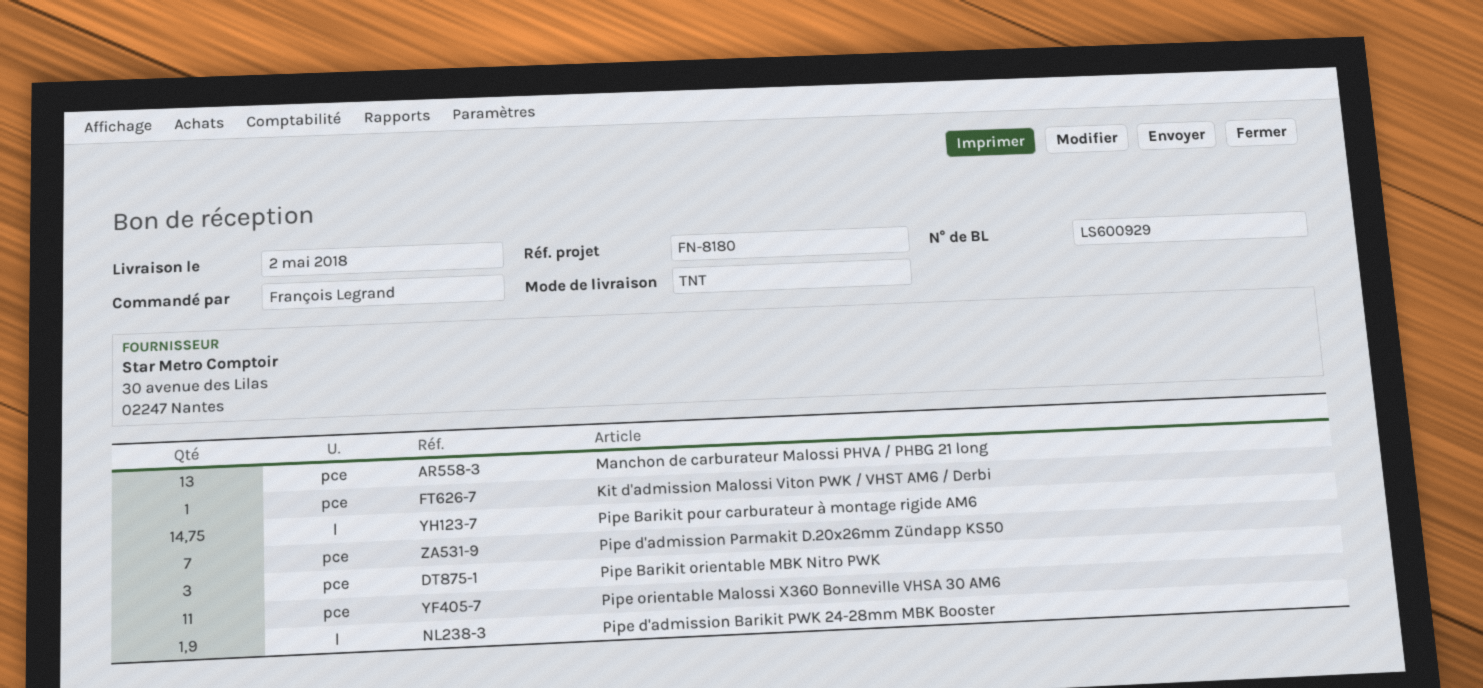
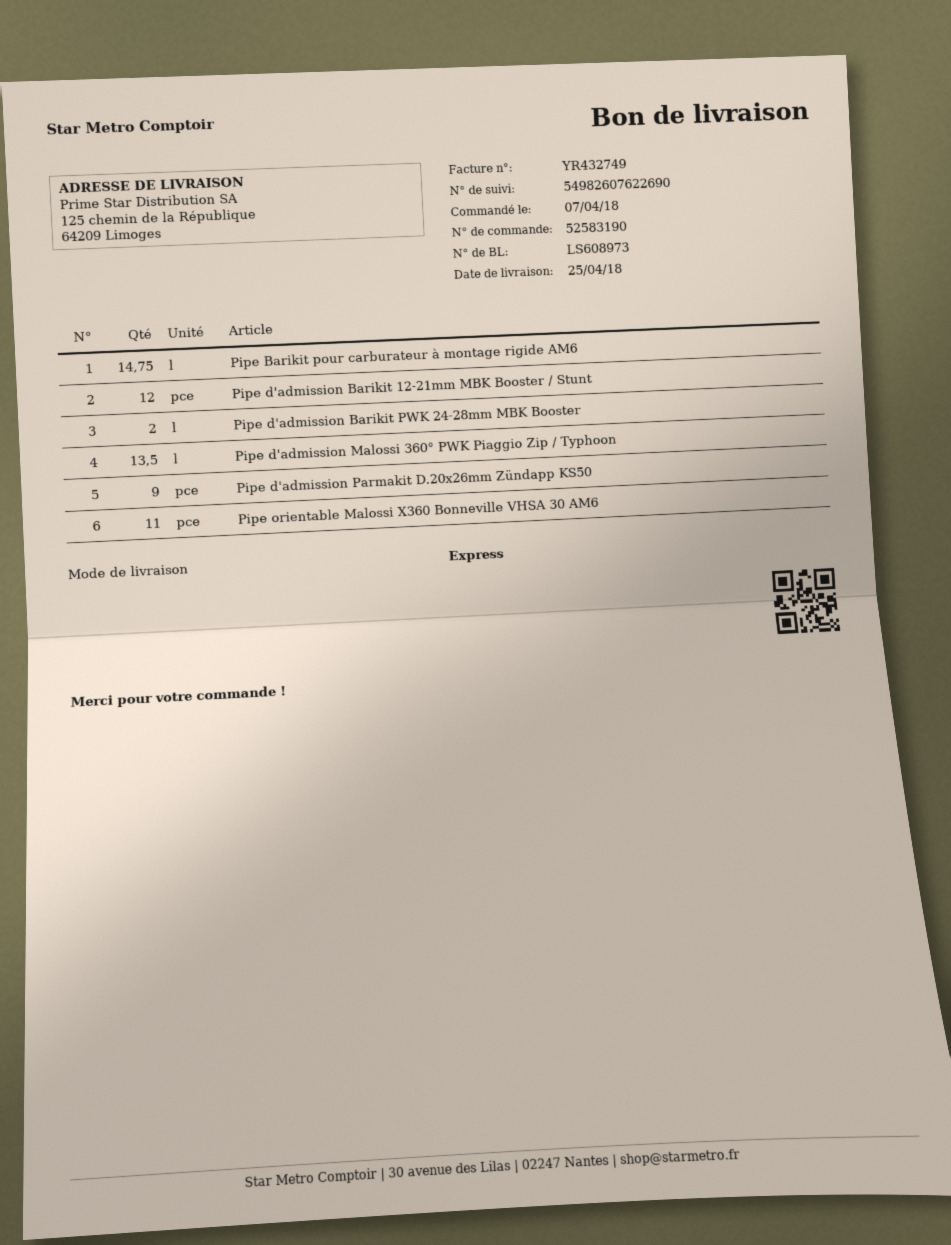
delivery note number: LS600929 -> LS608973
delivery date: 2018-05-02 -> 2018-04-25
shipping method: TNT -> express
Manchon de carburateur Malossi PHVA / PHBG 21 long: 13 -> none
Kit d'admission Malossi Viton PWK / VHST AM6 / Derbi: 1 -> none
Pipe d'admission Parmakit D.20x26mm Zündapp KS50: 7 -> 9
Pipe Barikit orientable MBK Nitro PWK: 3 -> none
Pipe d'admission Barikit PWK 24-28mm MBK Booster: 1.9 -> 2
Pipe d'admission Barikit 12-21mm MBK Booster / Stunt: none -> 12
Pipe d'admission Malossi 360° PWK Piaggio Zip / Typhoon: none -> 13.5

